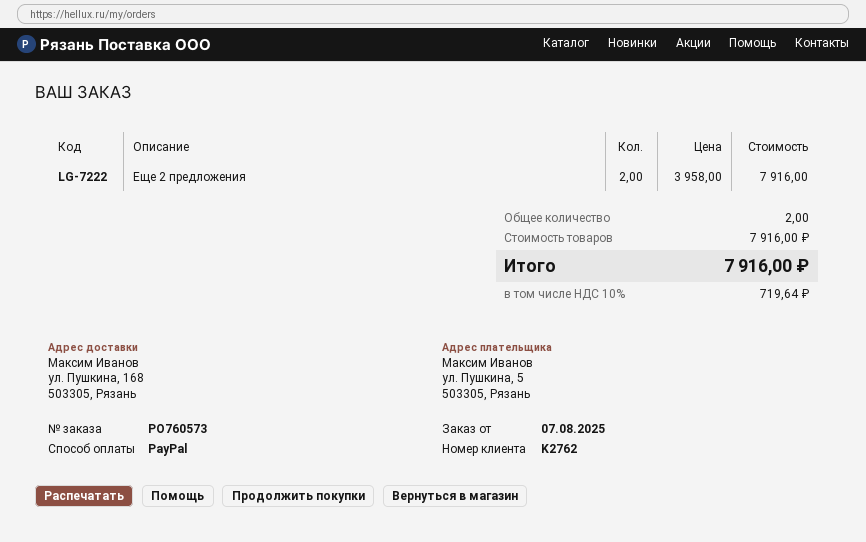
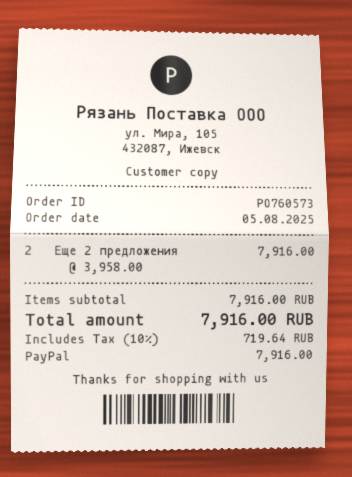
order date: 2025-08-07 -> 2025-08-05

